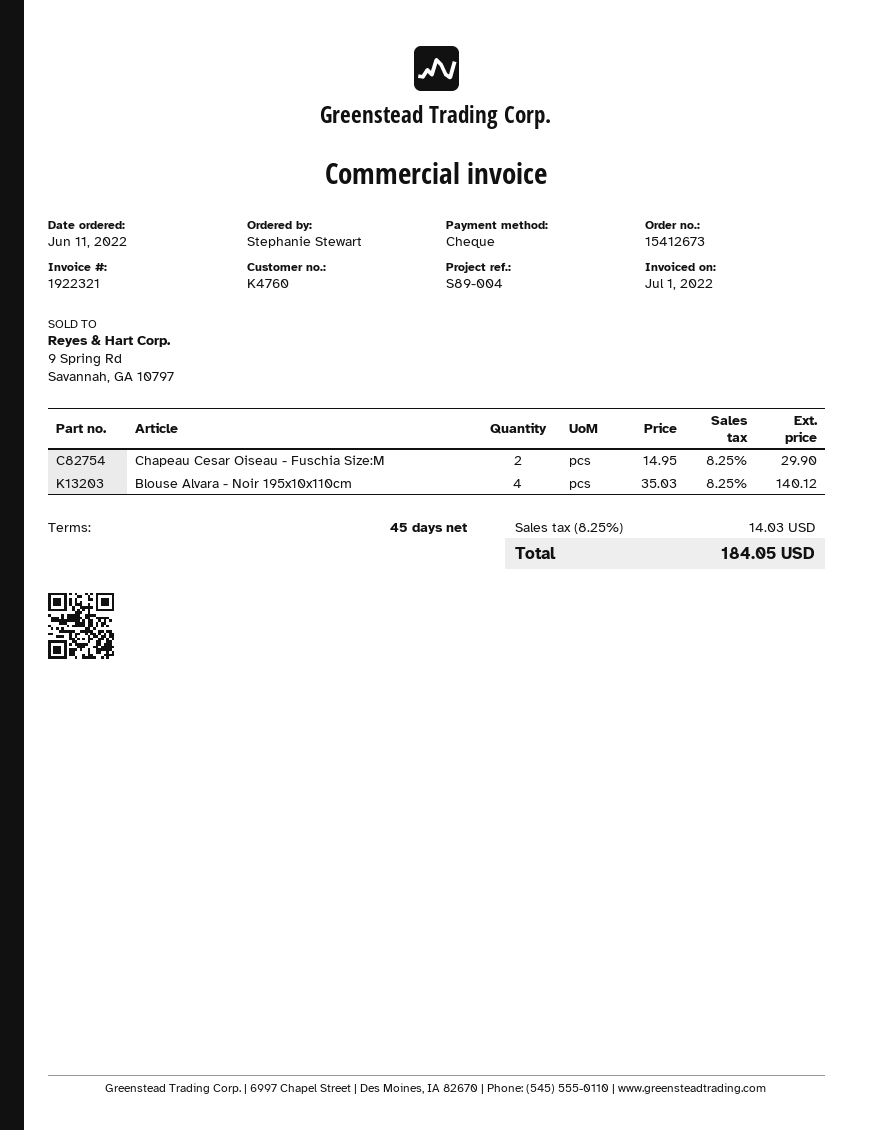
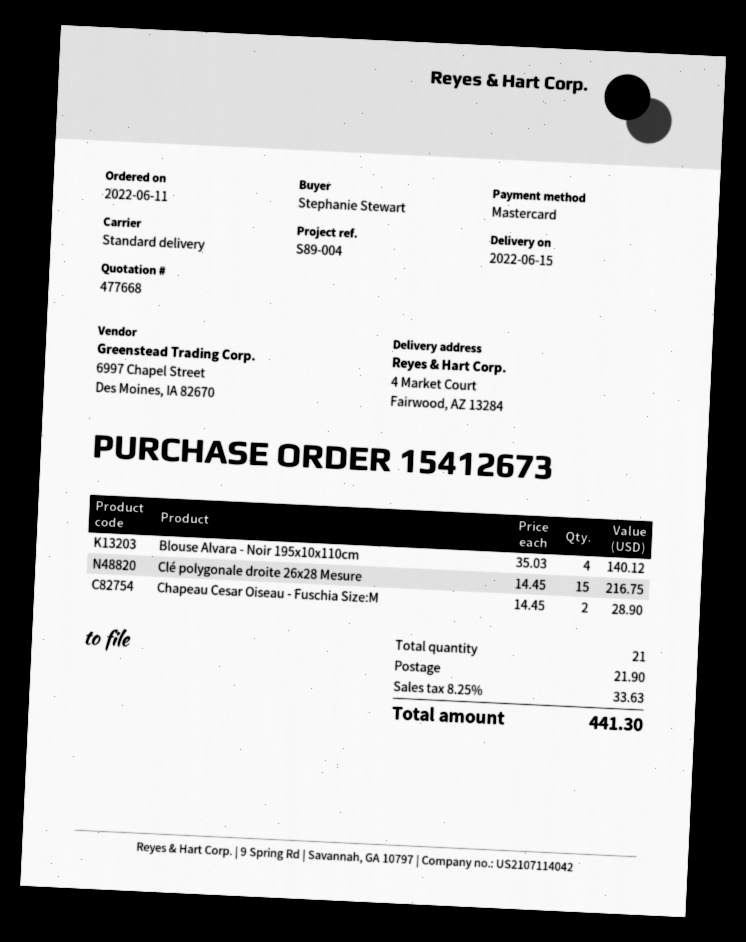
payment method: cheque -> Mastercard
Chapeau Cesar Oiseau - Fuschia Size:M: 2 x 14.95 = 29.90 -> 2 x 14.45 = 28.90
Clé polygonale droite 26x28 Mesure: none -> 15 x 14.45 = 216.75
shipping: none -> 21.90
tax: 8.25% = 14.03 -> 8.25% = 33.63
total: 184.05 -> 441.30

